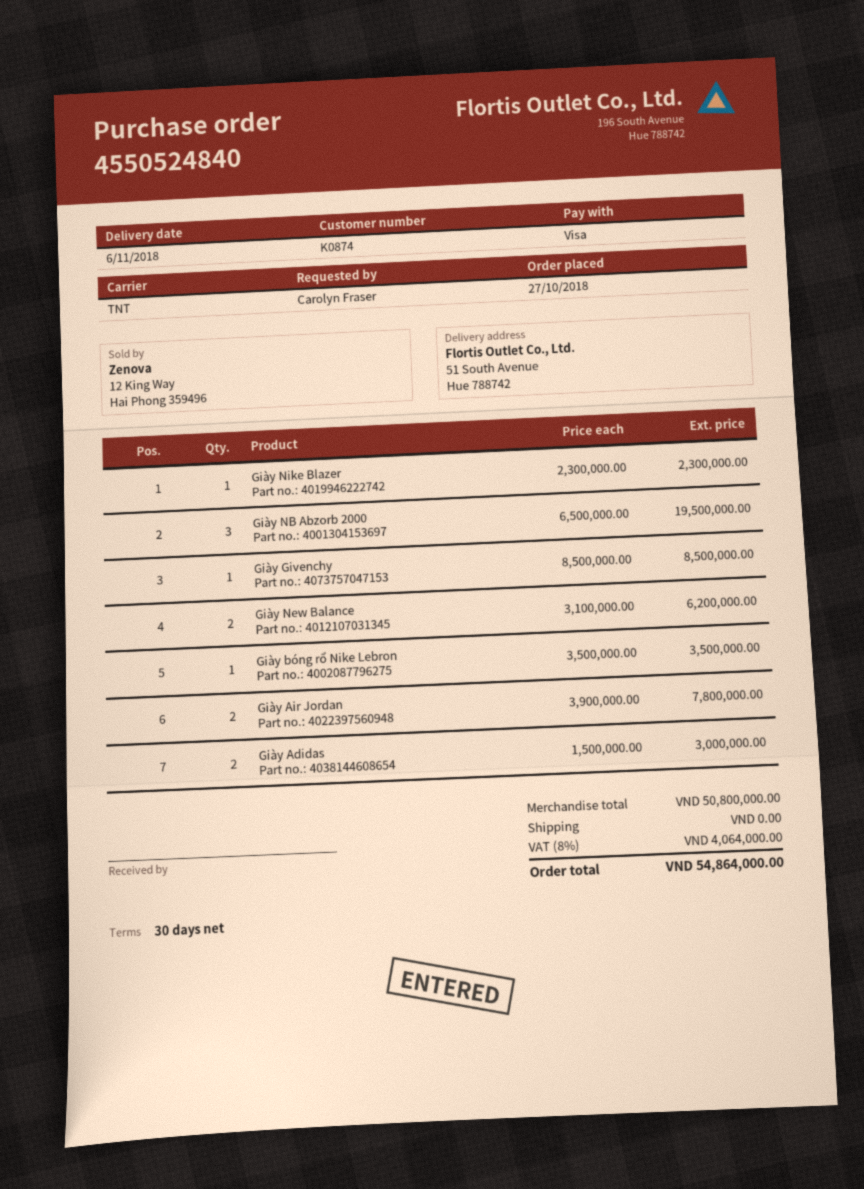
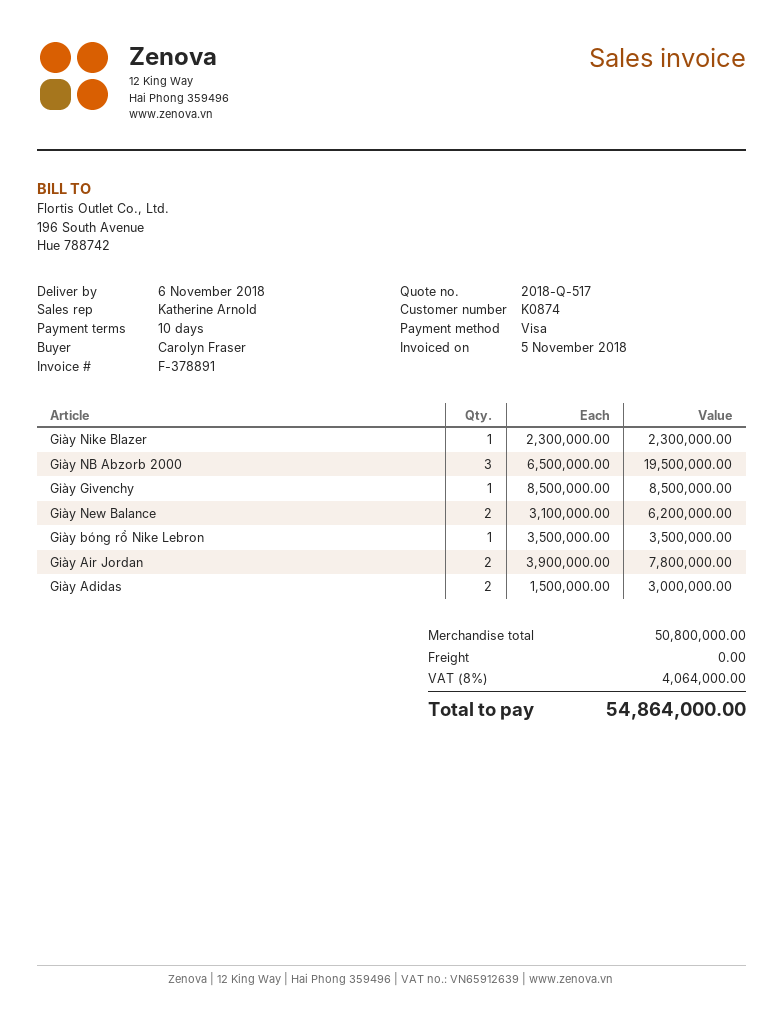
payment terms: 30 days -> 10 days

